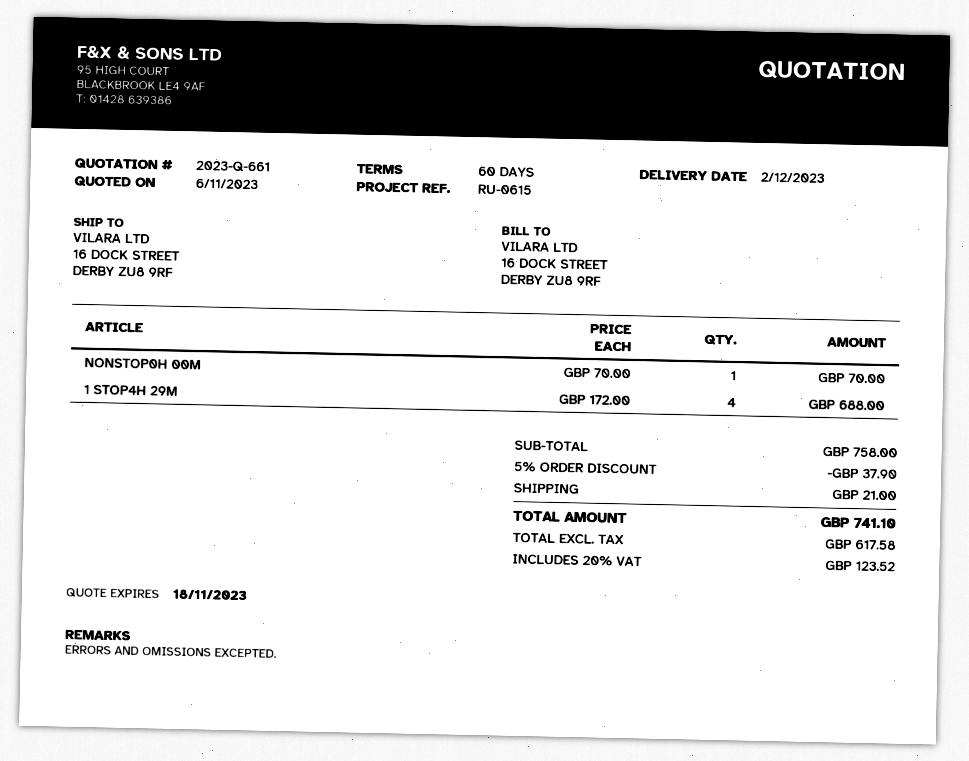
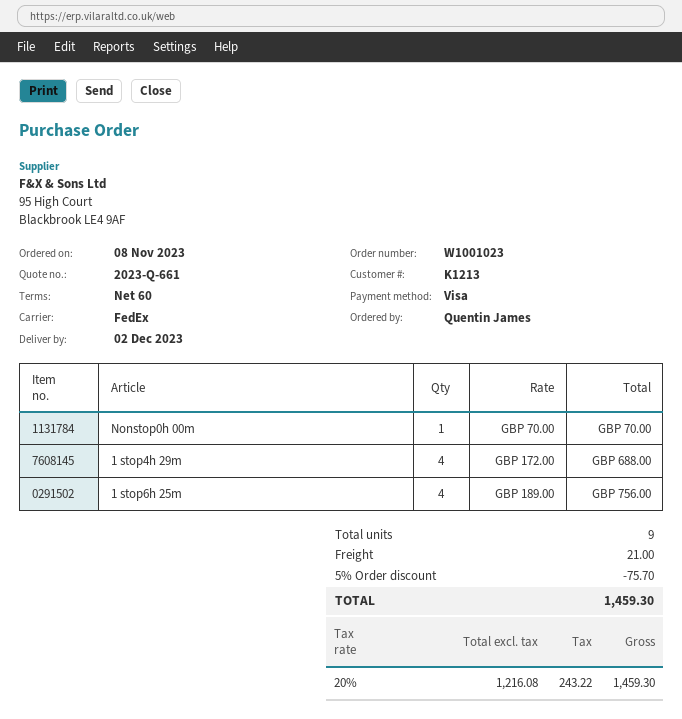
1 stop6h 25m: none -> 4 x 189.00 = 756.00
discount: 5% = 37.90 -> 5% = 75.70
net: 617.58 -> 1216.08
tax: 20% = 123.52 -> 20% = 243.22
total: 741.10 -> 1459.30

